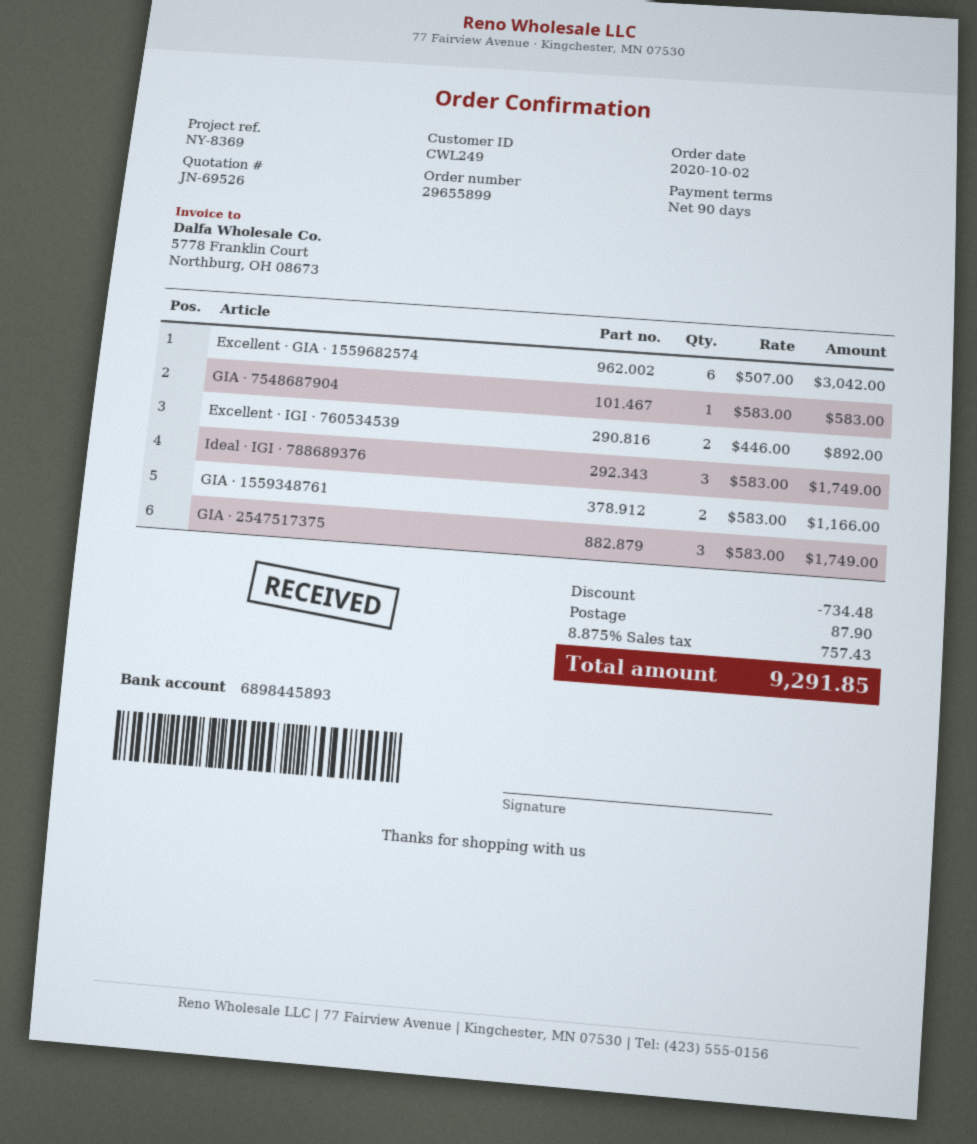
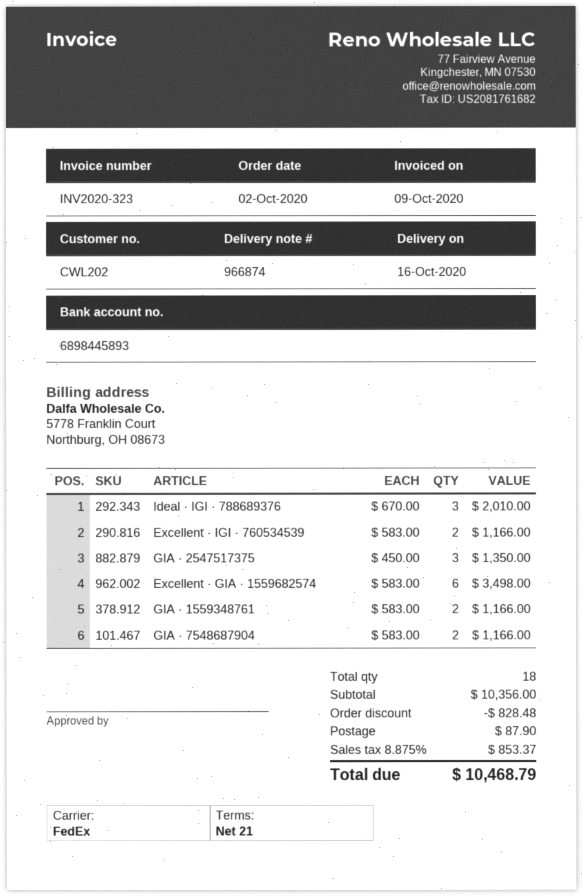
payment terms: 90 days -> 21 days
customer number: CWL249 -> CWL202
Excellent · GIA · 1559682574: 6 x 507.00 = 3042.00 -> 6 x 583.00 = 3498.00
GIA · 7548687904: 1 x 583.00 = 583.00 -> 2 x 583.00 = 1166.00
Excellent · IGI · 760534539: 2 x 446.00 = 892.00 -> 2 x 583.00 = 1166.00
Ideal · IGI · 788689376: 3 x 583.00 = 1749.00 -> 3 x 670.00 = 2010.00
GIA · 2547517375: 3 x 583.00 = 1749.00 -> 3 x 450.00 = 1350.00
discount: 734.48 -> 828.48
tax: 8.875% = 757.43 -> 8.875% = 853.37
total: 9291.85 -> 10468.79

